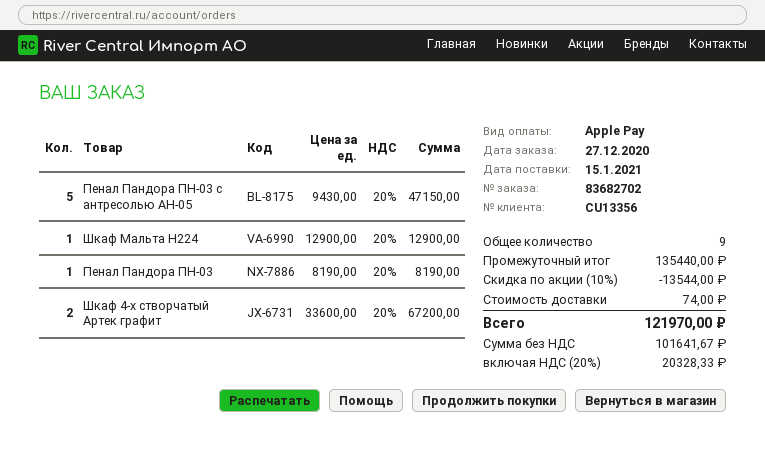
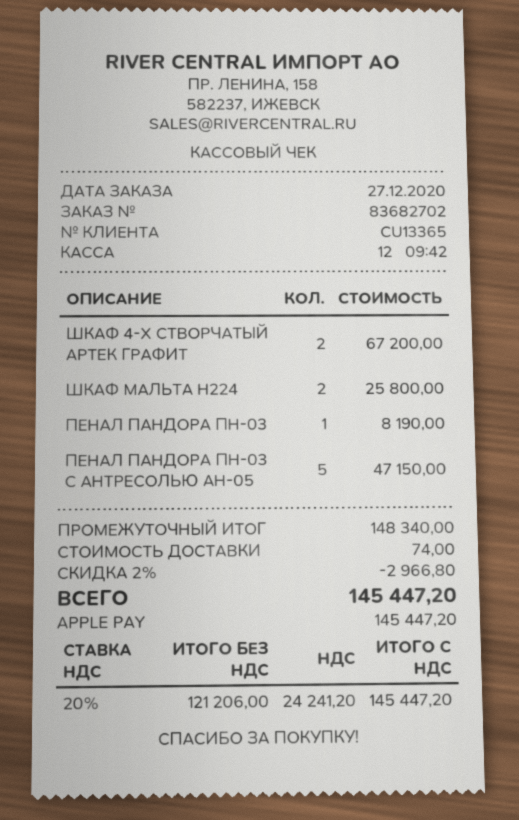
customer number: CU13356 -> CU13365
Шкаф Мальта H224: 1 for 12900.00 -> 2 for 25800.00
subtotal: 135440.00 -> 148340.00
discount: 10% = 13544.00 -> 2% = 2966.80
net: 101641.67 -> 121206.00
tax: 20% = 20328.33 -> 20% = 24241.20
total: 121970.00 -> 145447.20

